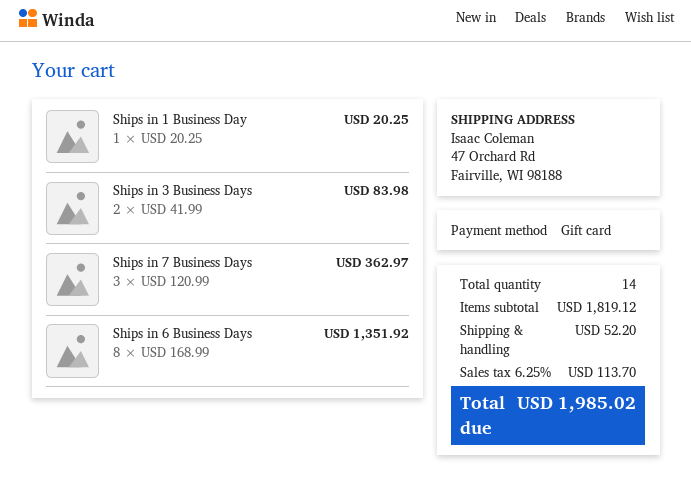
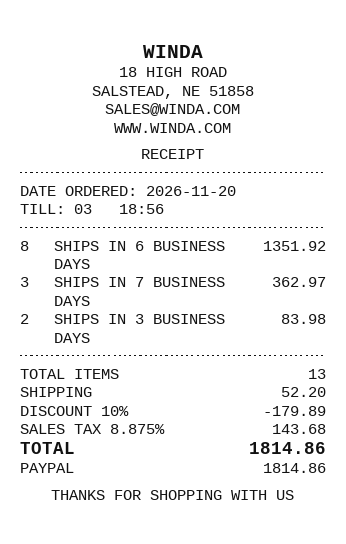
payment method: gift card -> PayPal
Ships in 1 Business Day: 1 for 20.25 -> none
total quantity: 14 -> 13
discount: none -> 10% = 179.89
tax: 6.25% = 113.70 -> 8.875% = 143.68
total: 1985.02 -> 1814.86

